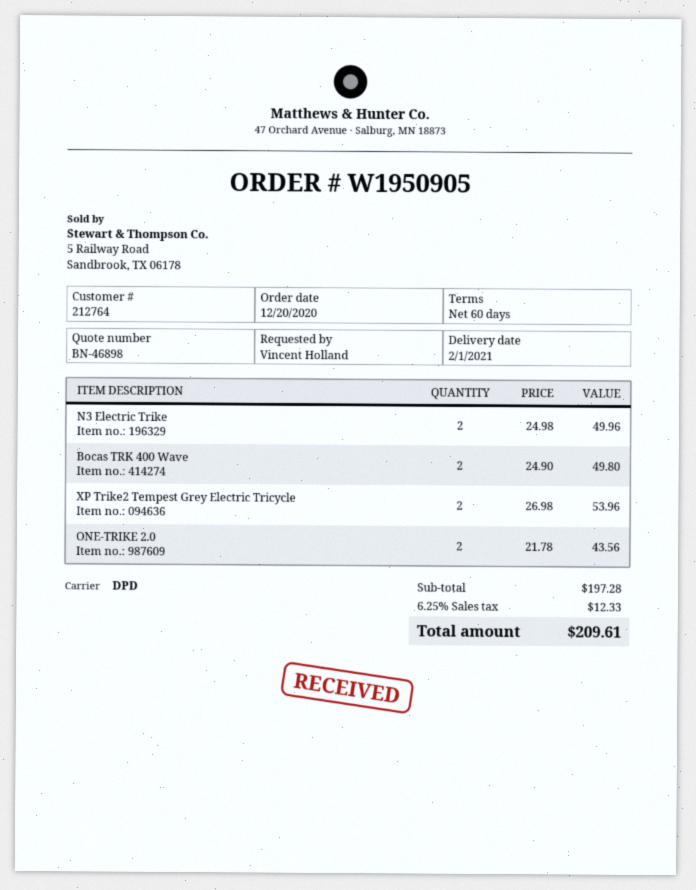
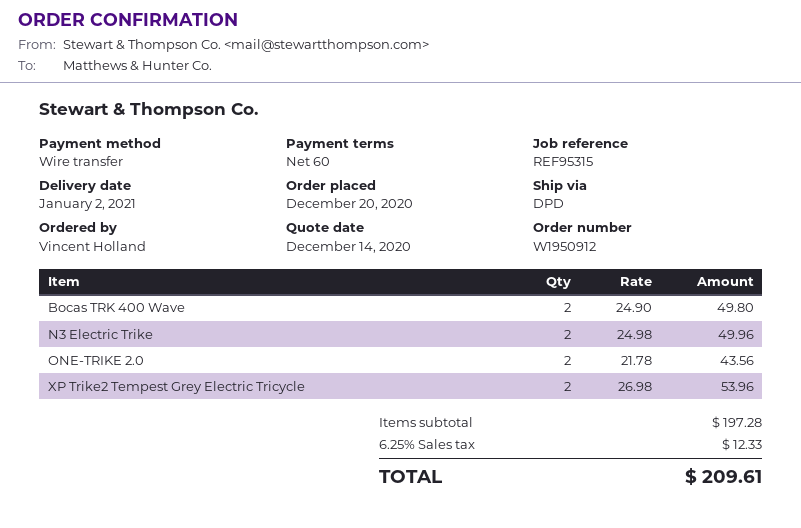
order number: W1950905 -> W1950912
delivery date: 2021-02-01 -> 2021-01-02

